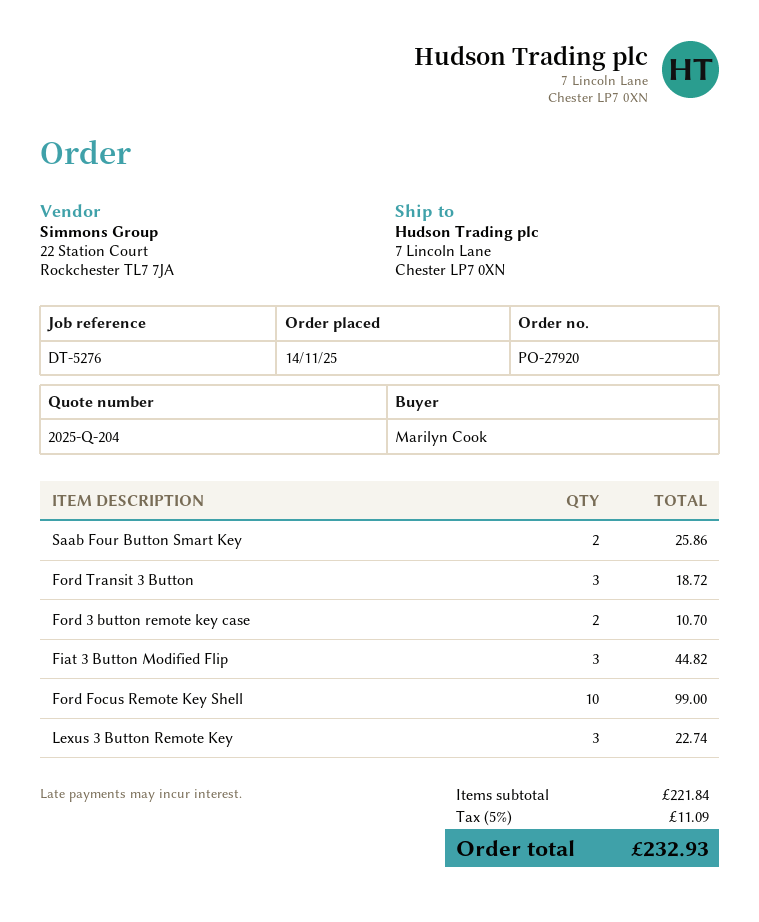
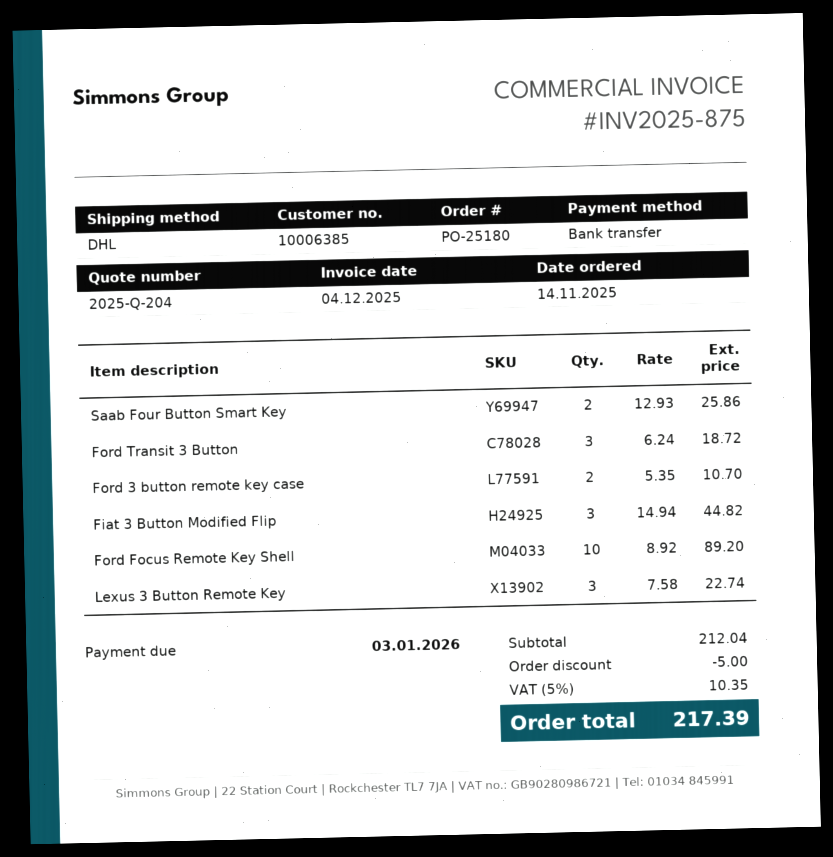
order number: PO-27920 -> PO-25180
Ford Focus Remote Key Shell: 10 for 99.00 -> 10 for 89.20
subtotal: 221.84 -> 212.04
discount: none -> 5.00
tax: 5% = 11.09 -> 5% = 10.35
total: 232.93 -> 217.39

